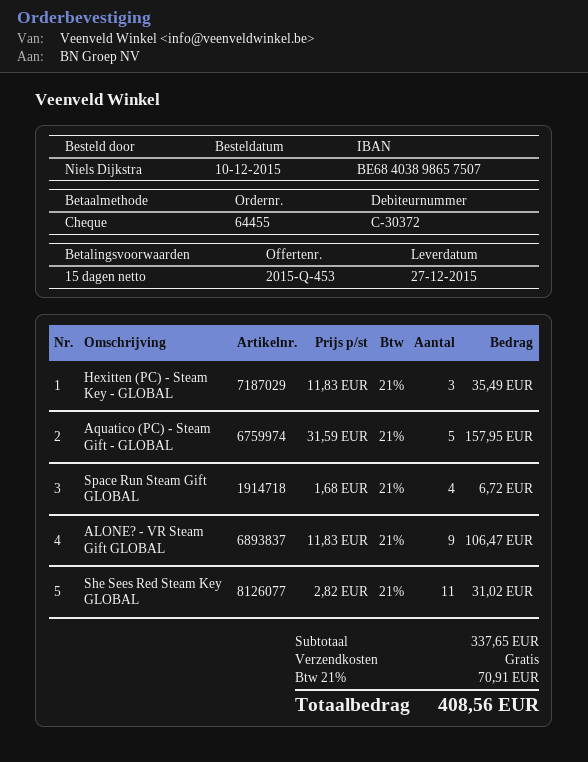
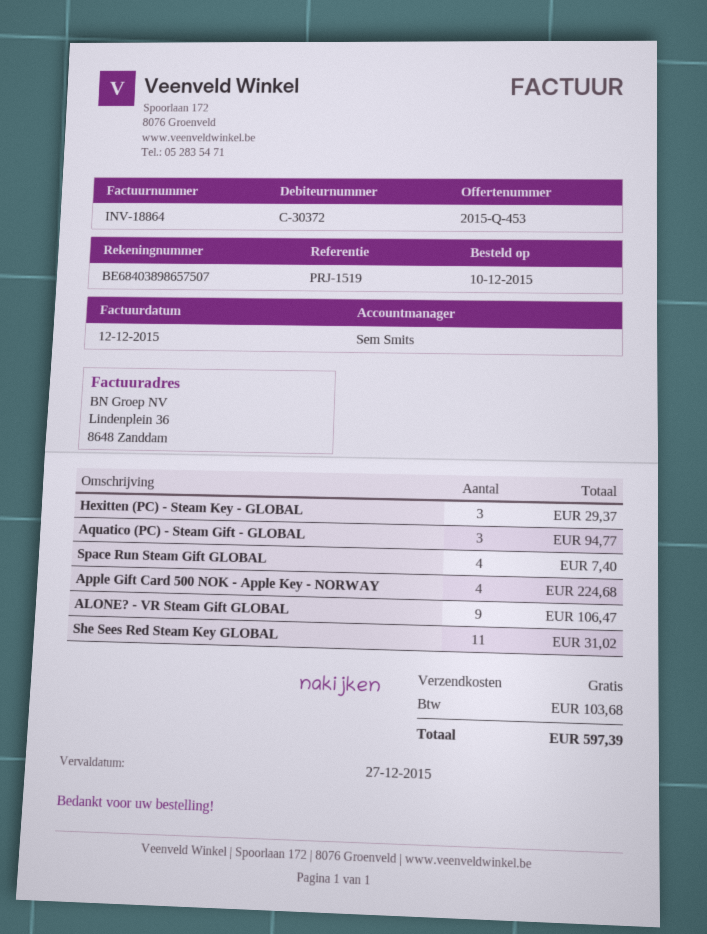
Hexitten (PC) - Steam Key - GLOBAL: 3 for 35.49 -> 3 for 29.37
Aquatico (PC) - Steam Gift - GLOBAL: 5 for 157.95 -> 3 for 94.77
Space Run Steam Gift GLOBAL: 4 for 6.72 -> 4 for 7.40
Apple Gift Card 500 NOK - Apple Key - NORWAY: none -> 4 for 224.68
tax: 70.91 -> 103.68
total: 408.56 -> 597.39

